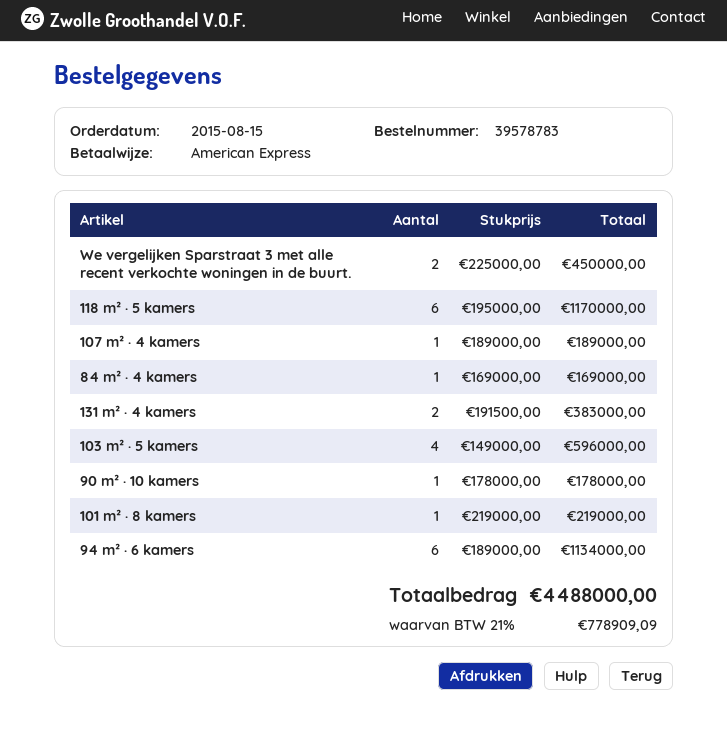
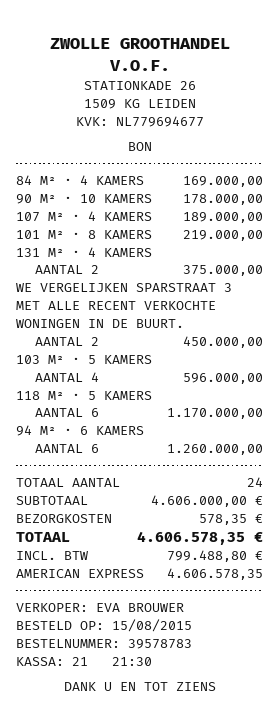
131 m² · 4 kamers: 2 for 383000.00 -> 2 for 375000.00
94 m² · 6 kamers: 6 for 1134000.00 -> 6 for 1260000.00
shipping: none -> 578.35
tax: 778909.09 -> 799488.80
total: 4488000.00 -> 4606578.35

